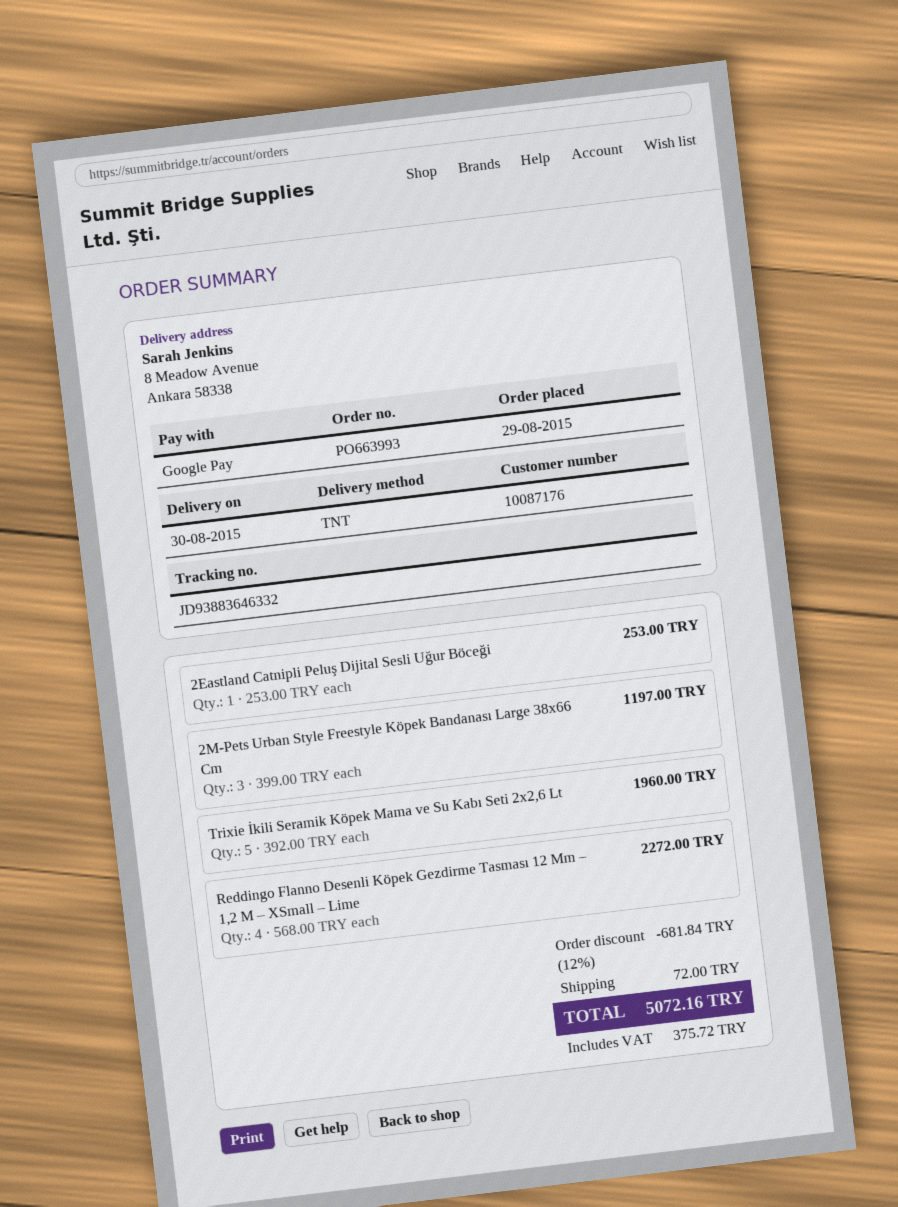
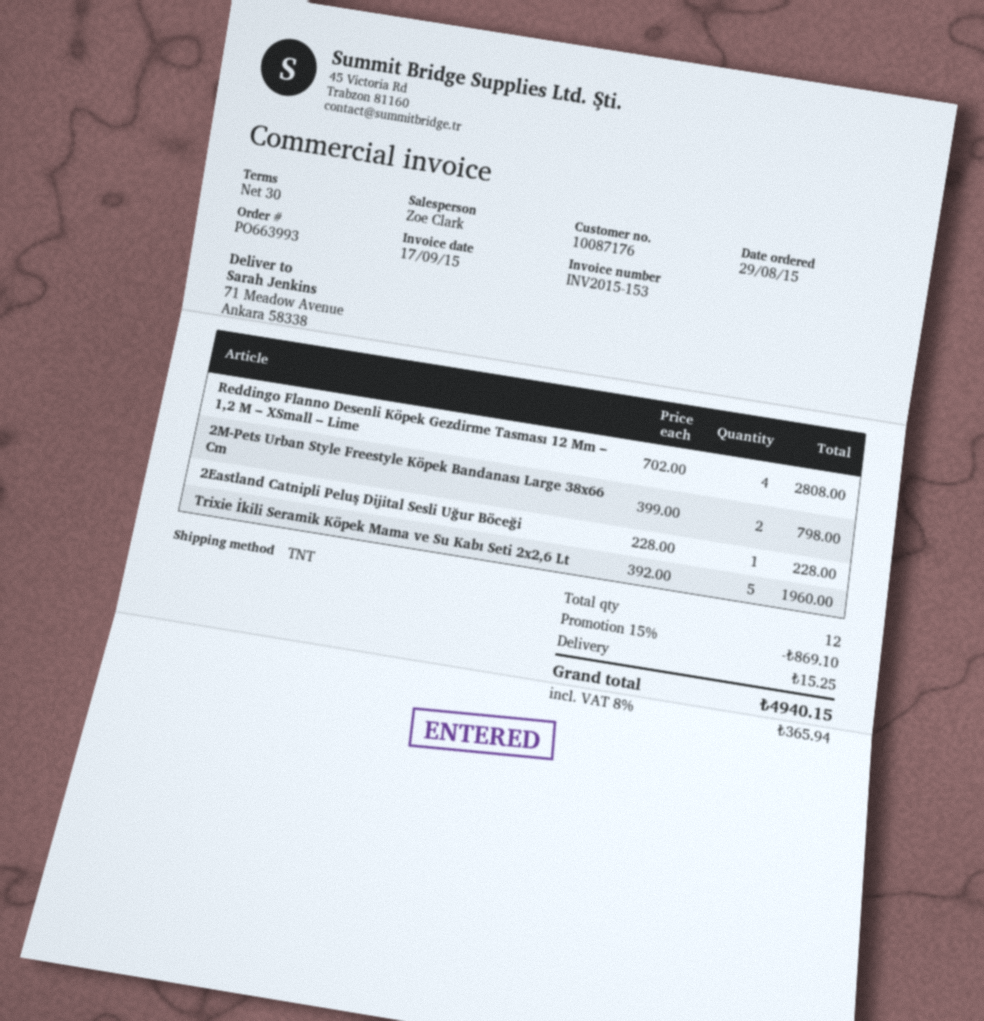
ship to: 8 Meadow Avenue, Ankara 58338 -> 71 Meadow Avenue, Ankara 58338
2Eastland Catnipli Peluş Dijital Sesli Uğur Böceği: 1 x 253.00 = 253.00 -> 1 x 228.00 = 228.00
2M-Pets Urban Style Freestyle Köpek Bandanası Large 38x66 Cm: 3 x 399.00 = 1197.00 -> 2 x 399.00 = 798.00
Reddingo Flanno Desenli Köpek Gezdirme Tasması 12 Mm – 1,2 M – XSmall – Lime: 4 x 568.00 = 2272.00 -> 4 x 702.00 = 2808.00
discount: 12% = 681.84 -> 15% = 869.10
shipping: 72.00 -> 15.25
tax: 375.72 -> 365.94
total: 5072.16 -> 4940.15

